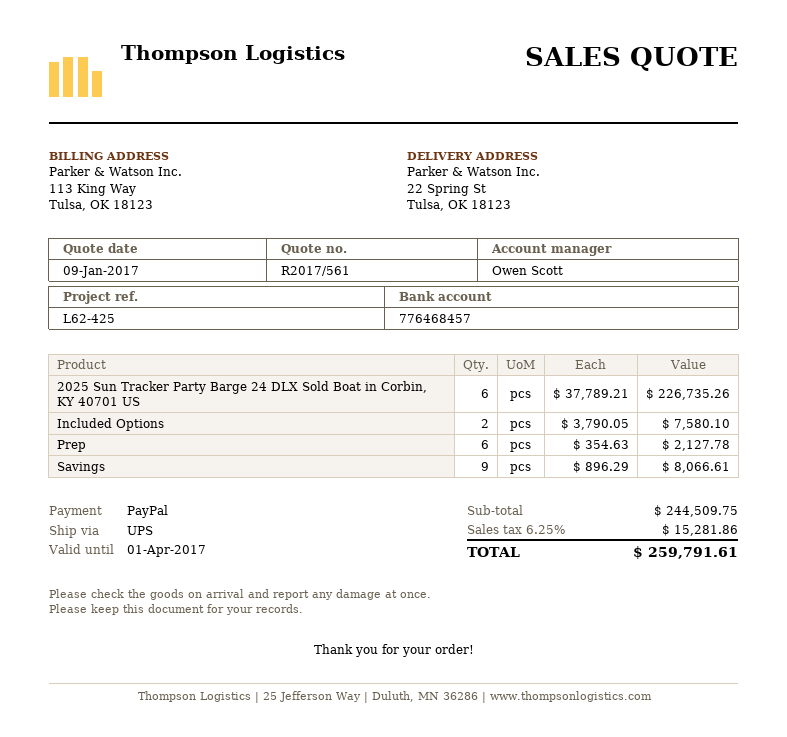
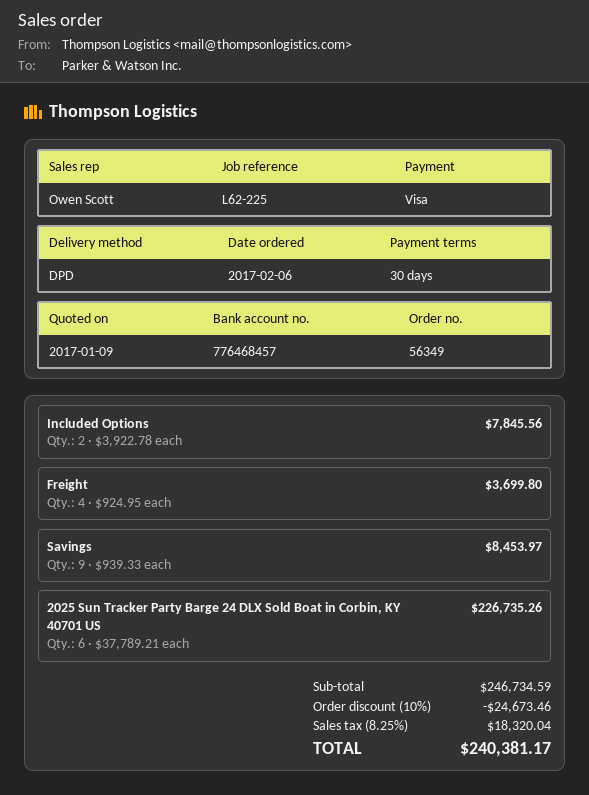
reference: L62-425 -> L62-225
payment method: PayPal -> Visa
shipping method: UPS -> DPD
Included Options: 2 x 3790.05 = 7580.10 -> 2 x 3922.78 = 7845.56
Prep: 6 x 354.63 = 2127.78 -> none
Savings: 9 x 896.29 = 8066.61 -> 9 x 939.33 = 8453.97
Freight: none -> 4 x 924.95 = 3699.80
subtotal: 244509.75 -> 246734.59
discount: none -> 10% = 24673.46
tax: 6.25% = 15281.86 -> 8.25% = 18320.04
total: 259791.61 -> 240381.17

